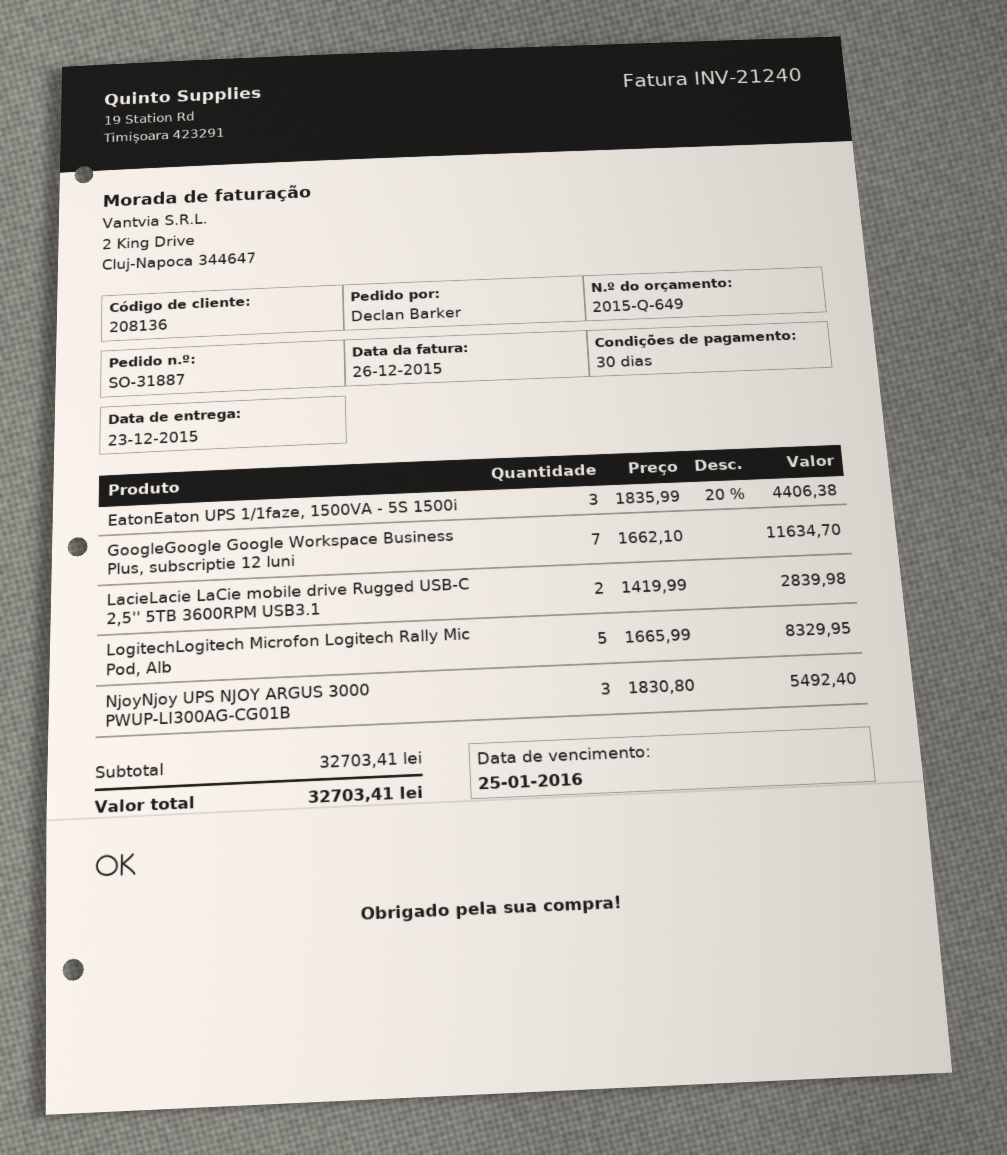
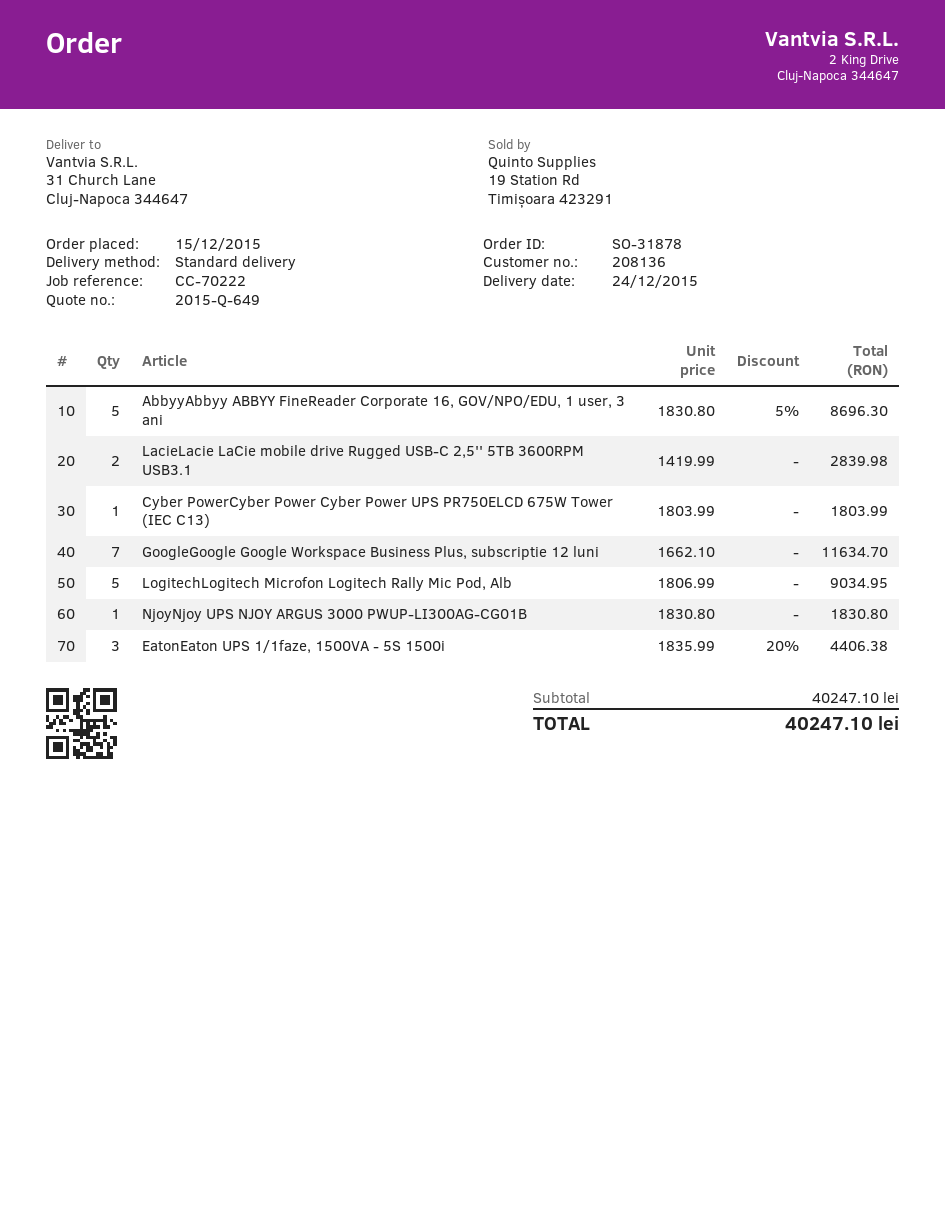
order number: SO-31887 -> SO-31878
delivery date: 2015-12-23 -> 2015-12-24
LogitechLogitech Microfon Logitech Rally Mic Pod, Alb: 5 x 1665.99 = 8329.95 -> 5 x 1806.99 = 9034.95
NjoyNjoy UPS NJOY ARGUS 3000 PWUP-LI300AG-CG01B: 3 x 1830.80 = 5492.40 -> 1 x 1830.80 = 1830.80
AbbyyAbbyy ABBYY FineReader Corporate 16, GOV/NPO/EDU, 1 user, 3 ani: none -> 5 x 1830.80 - 5% = 8696.30
Cyber PowerCyber Power Cyber Power UPS PR750ELCD 675W Tower (IEC C13): none -> 1 x 1803.99 = 1803.99
subtotal: 32703.41 -> 40247.10
total: 32703.41 -> 40247.10

